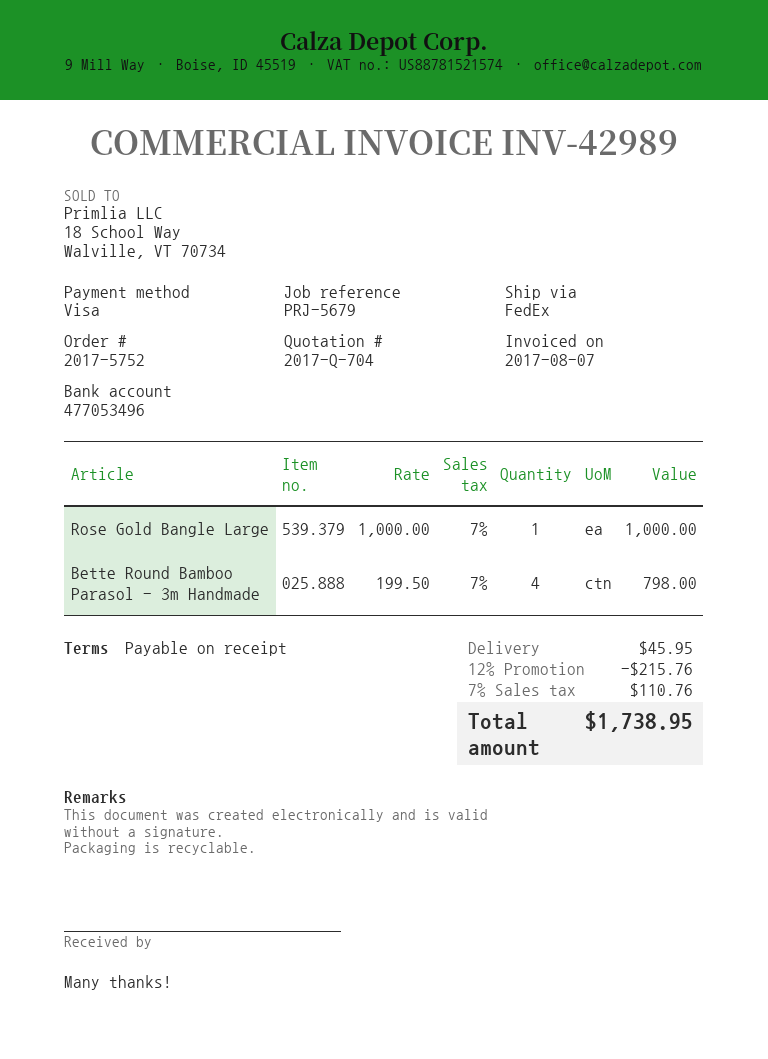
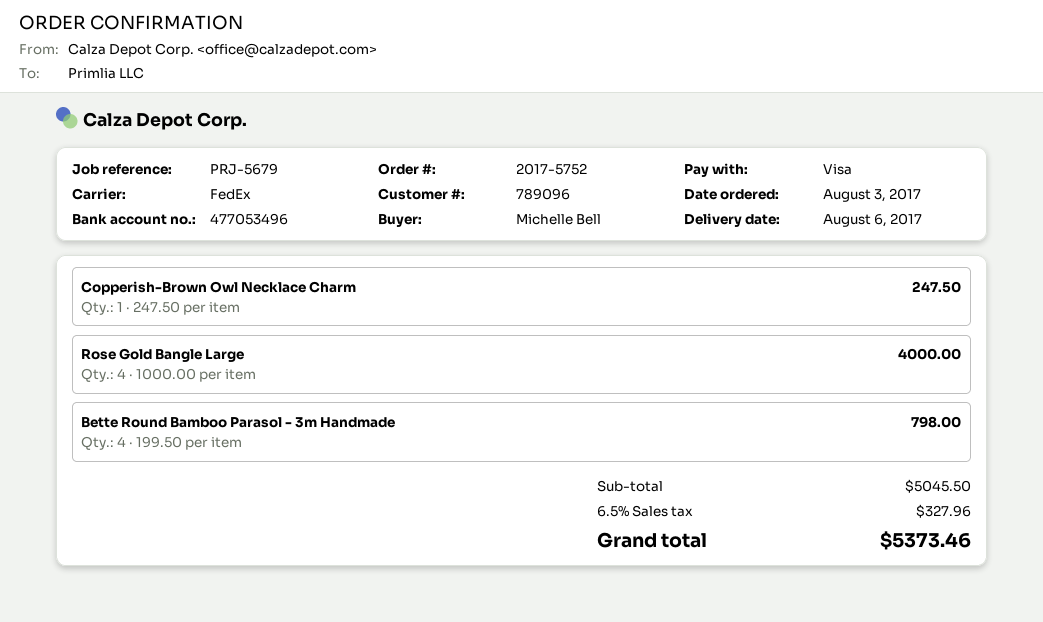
Rose Gold Bangle Large: 1 x 1000.00 = 1000.00 -> 4 x 1000.00 = 4000.00
Copperish-Brown Owl Necklace Charm: none -> 1 x 247.50 = 247.50
discount: 12% = 215.76 -> none
shipping: 45.95 -> none
tax: 7% = 110.76 -> 6.5% = 327.96
total: 1738.95 -> 5373.46

